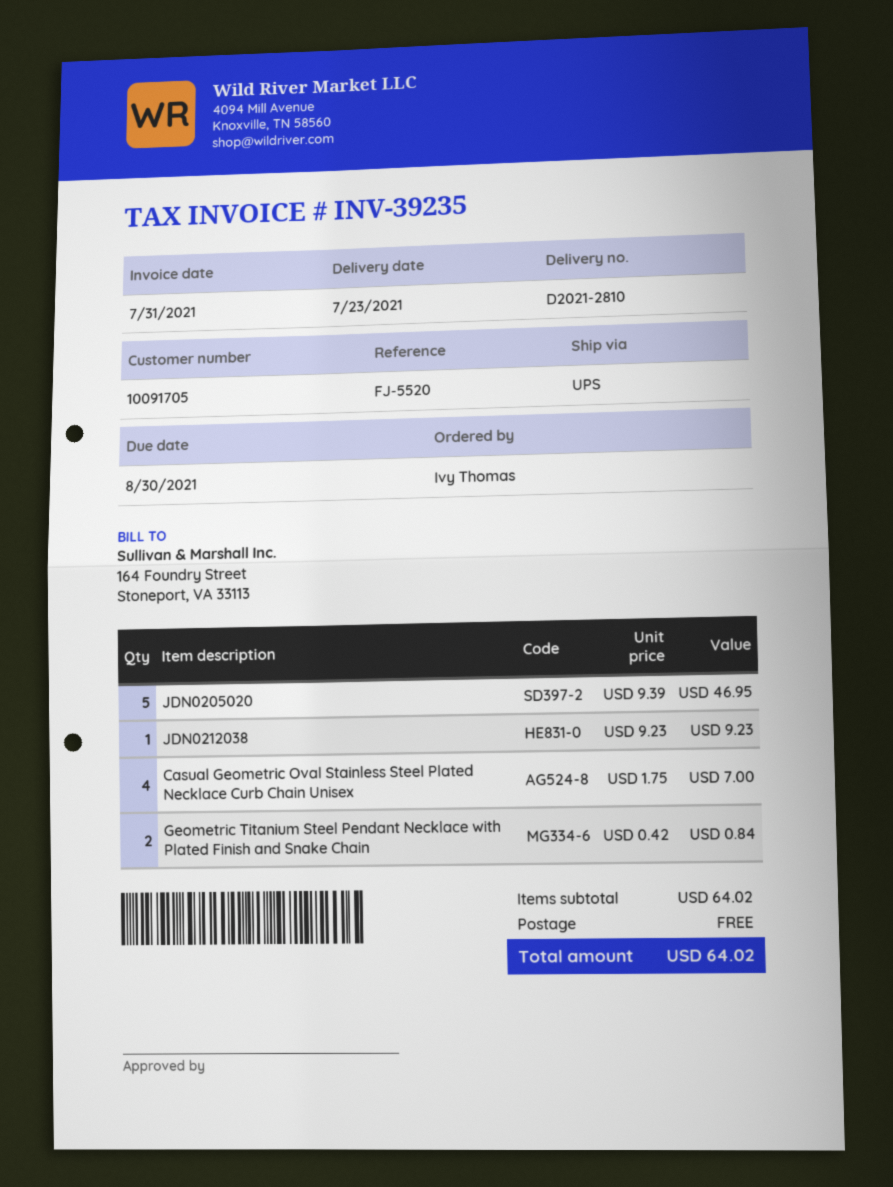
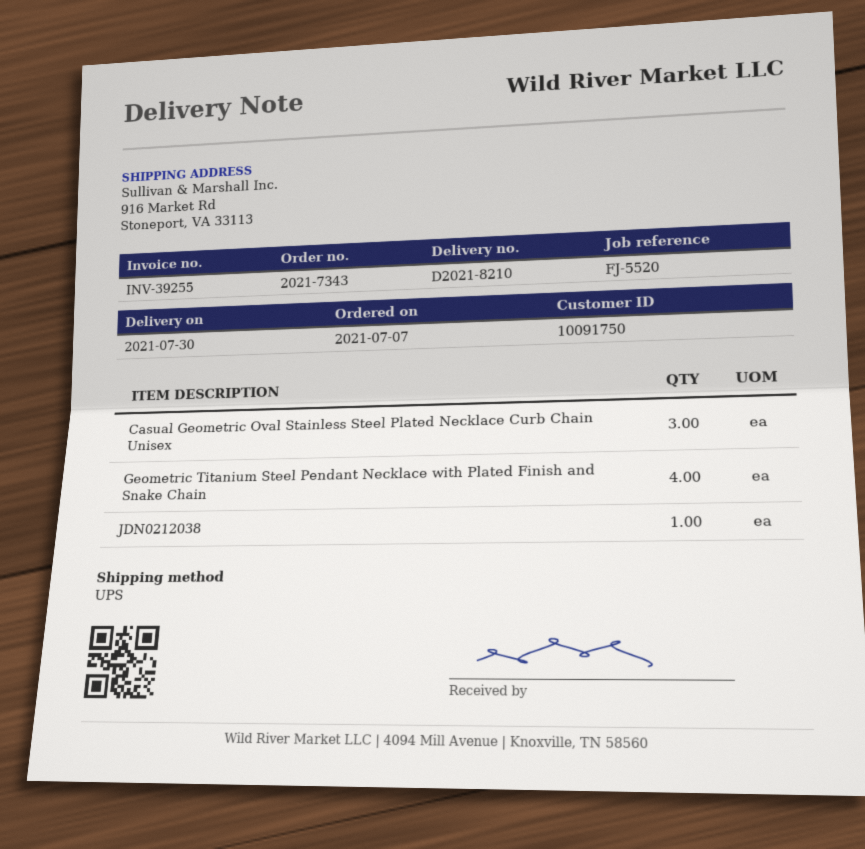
delivery note number: D2021-2810 -> D2021-8210
delivery date: 2021-07-23 -> 2021-07-30
invoice number: INV-39235 -> INV-39255
customer number: 10091705 -> 10091750
JDN0205020: 5 -> none
Casual Geometric Oval Stainless Steel Plated Necklace Curb Chain Unisex: 4 -> 3
Geometric Titanium Steel Pendant Necklace with Plated Finish and Snake Chain: 2 -> 4

